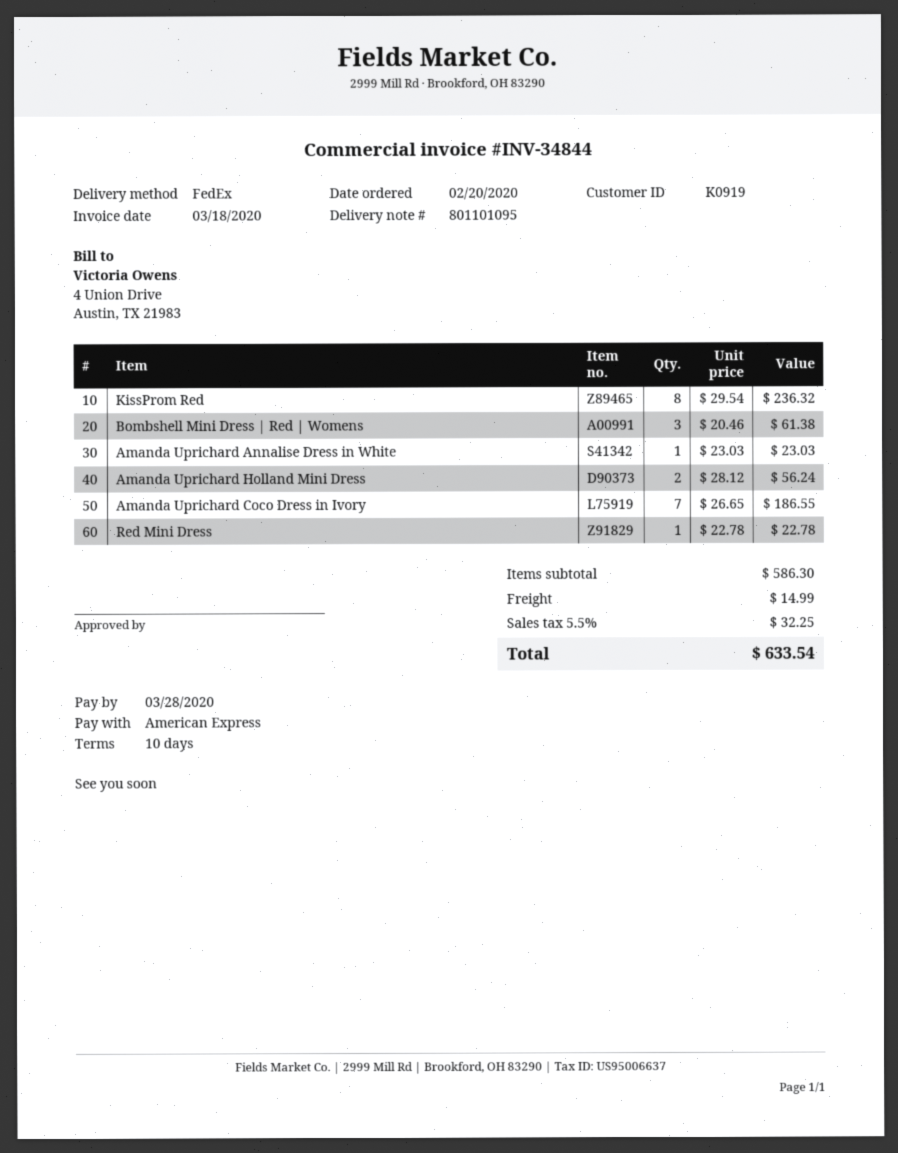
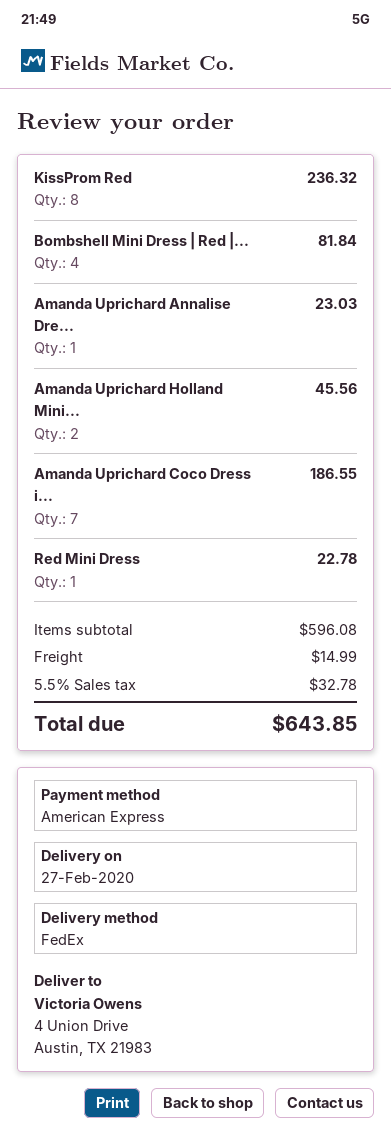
Bombshell Mini Dress | Red | Womens: 3 for 61.38 -> 4 for 81.84
Amanda Uprichard Holland Mini Dress: 2 for 56.24 -> 2 for 45.56
subtotal: 586.30 -> 596.08
tax: 5.5% = 32.25 -> 5.5% = 32.78
total: 633.54 -> 643.85

